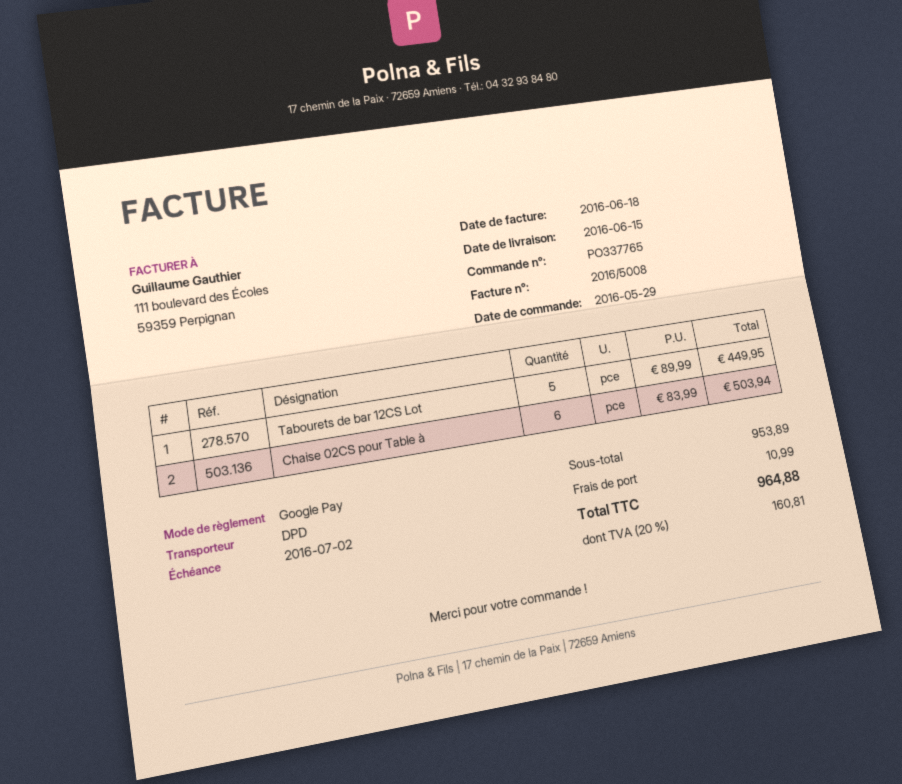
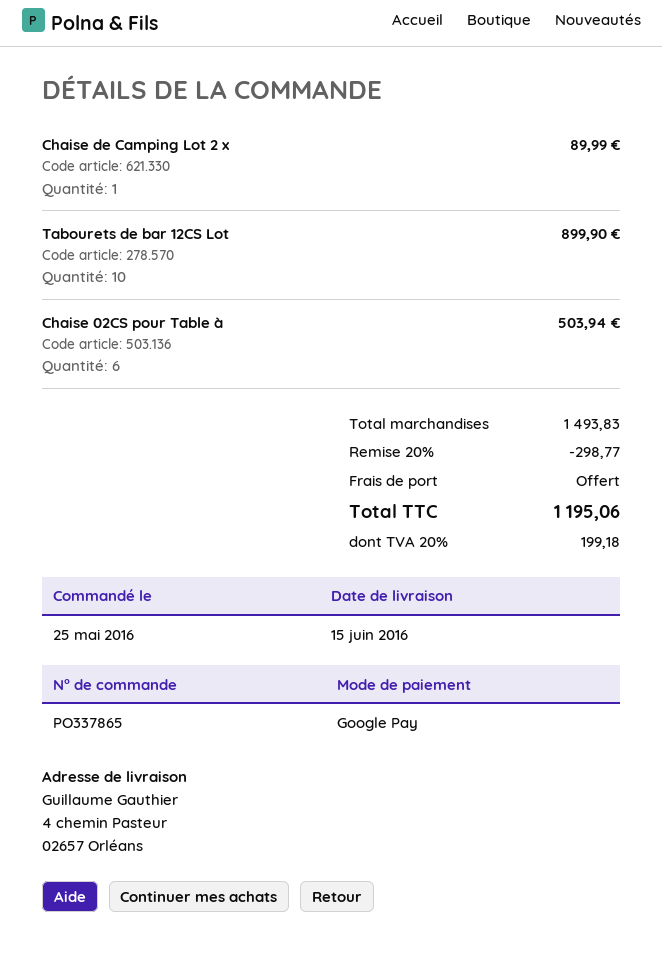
order number: PO337765 -> PO337865
order date: 2016-05-29 -> 2016-05-25
Tabourets de bar 12CS Lot: 5 for 449.95 -> 10 for 899.90
Chaise de Camping Lot 2 x: none -> 1 for 89.99
subtotal: 953.89 -> 1493.83
discount: none -> 20% = 298.77
shipping: 10.99 -> 0.00
tax: 20% = 160.81 -> 20% = 199.18
total: 964.88 -> 1195.06

